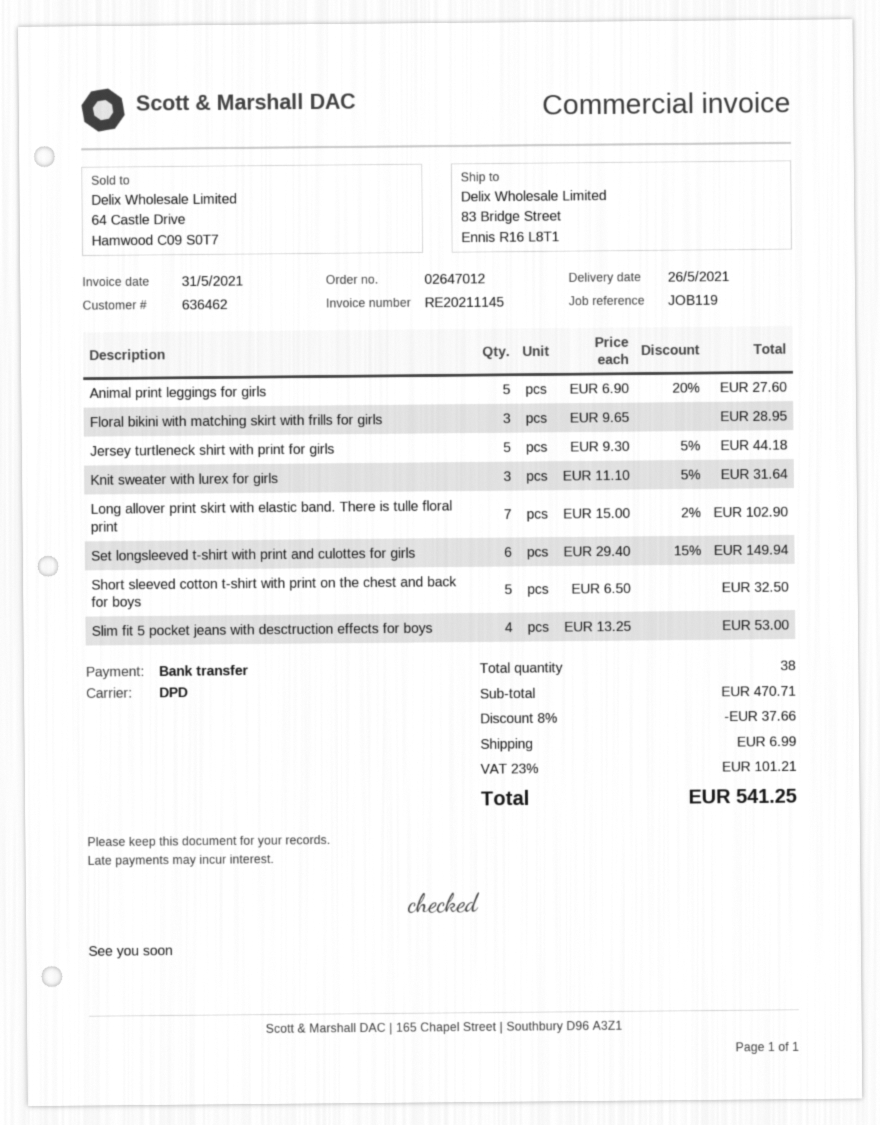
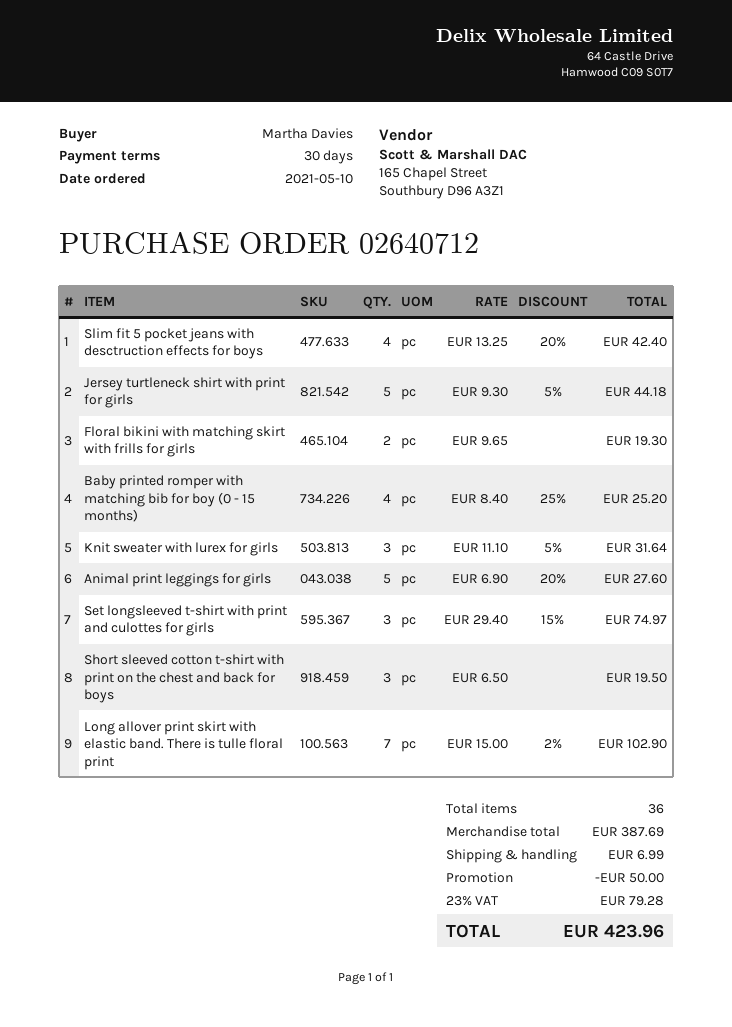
order number: 02647012 -> 02640712
Floral bikini with matching skirt with frills for girls: 3 x 9.65 = 28.95 -> 2 x 9.65 = 19.30
Set longsleeved t-shirt with print and culottes for girls: 6 x 29.40 - 15% = 149.94 -> 3 x 29.40 - 15% = 74.97
Short sleeved cotton t-shirt with print on the chest and back for boys: 5 x 6.50 = 32.50 -> 3 x 6.50 = 19.50
Slim fit 5 pocket jeans with desctruction effects for boys: 4 x 13.25 = 53.00 -> 4 x 13.25 - 20% = 42.40
Baby printed romper with matching bib for boy (0 - 15 months): none -> 4 x 8.40 - 25% = 25.20
total quantity: 38 -> 36
subtotal: 470.71 -> 387.69
discount: 37.66 -> 50.00
tax: 23% = 101.21 -> 23% = 79.28
total: 541.25 -> 423.96

